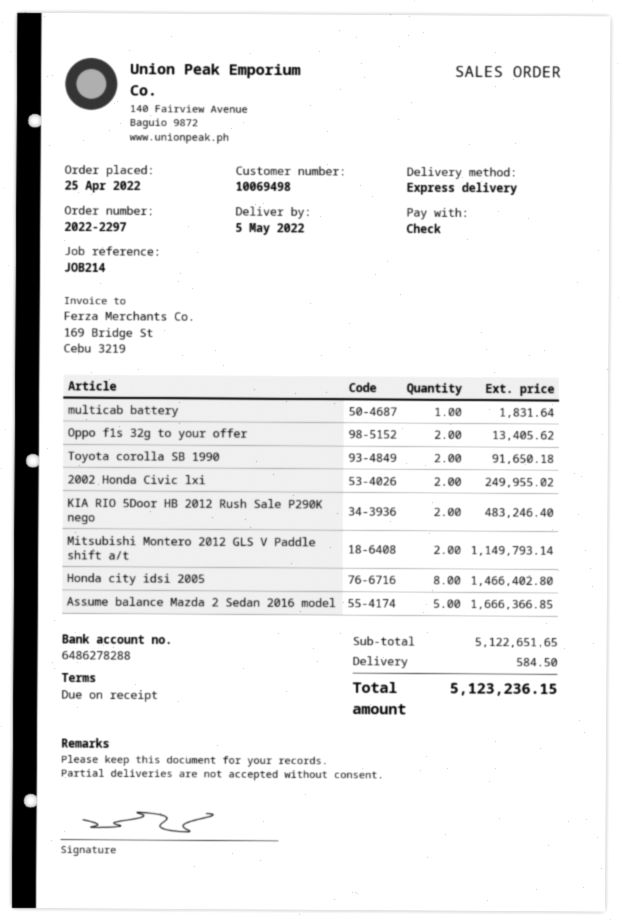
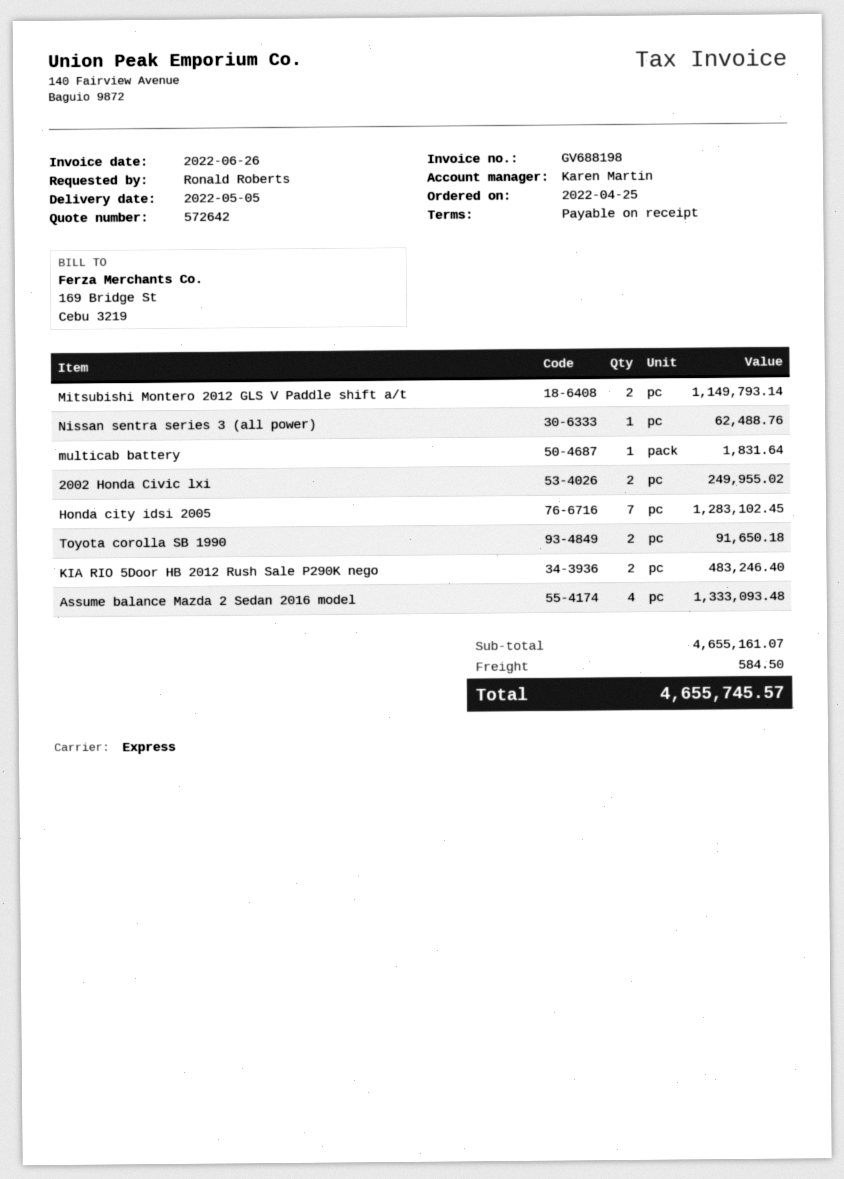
Oppo f1s 32g to your offer: 2 for 13405.62 -> none
Honda city idsi 2005: 8 for 1466402.80 -> 7 for 1283102.45
Assume balance Mazda 2 Sedan 2016 model: 5 for 1666366.85 -> 4 for 1333093.48
Nissan sentra series 3 (all power): none -> 1 for 62488.76
subtotal: 5122651.65 -> 4655161.07
total: 5123236.15 -> 4655745.57

